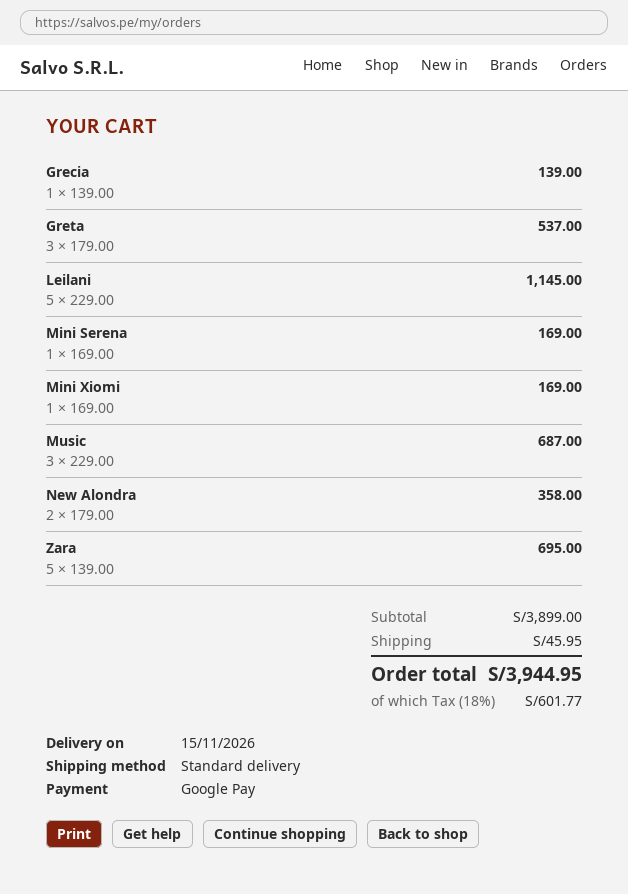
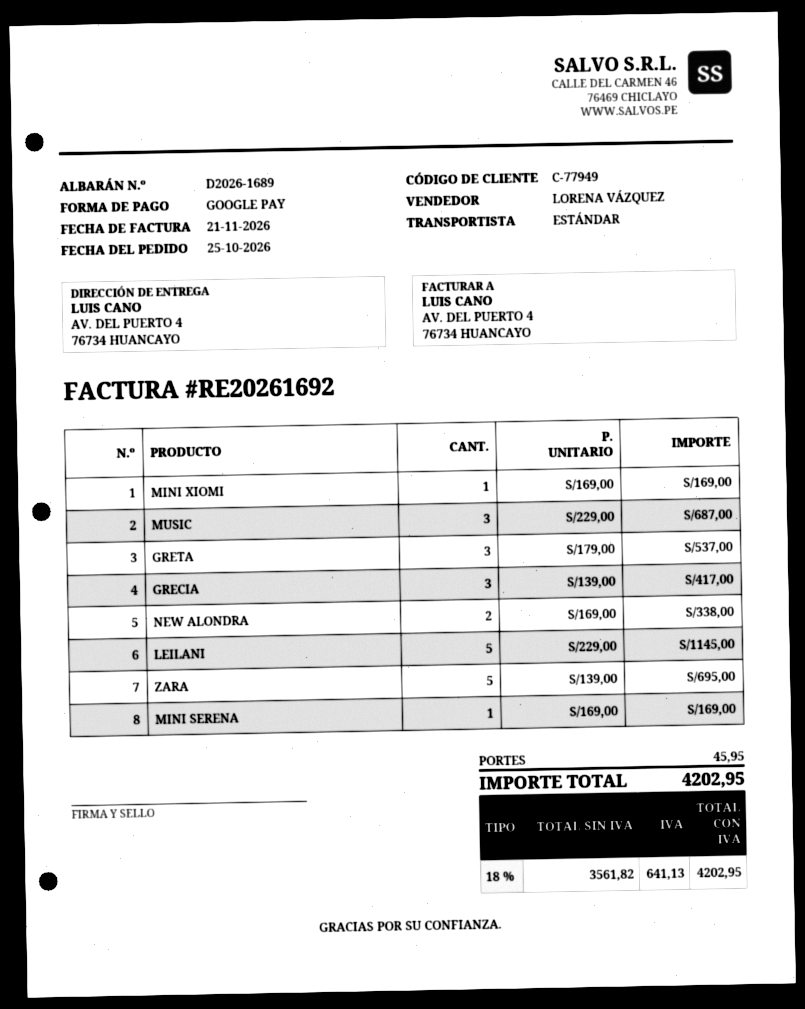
Grecia: 1 x 139.00 = 139.00 -> 3 x 139.00 = 417.00
New Alondra: 2 x 179.00 = 358.00 -> 2 x 169.00 = 338.00
tax: 18% = 601.77 -> 18% = 641.13
total: 3944.95 -> 4202.95

